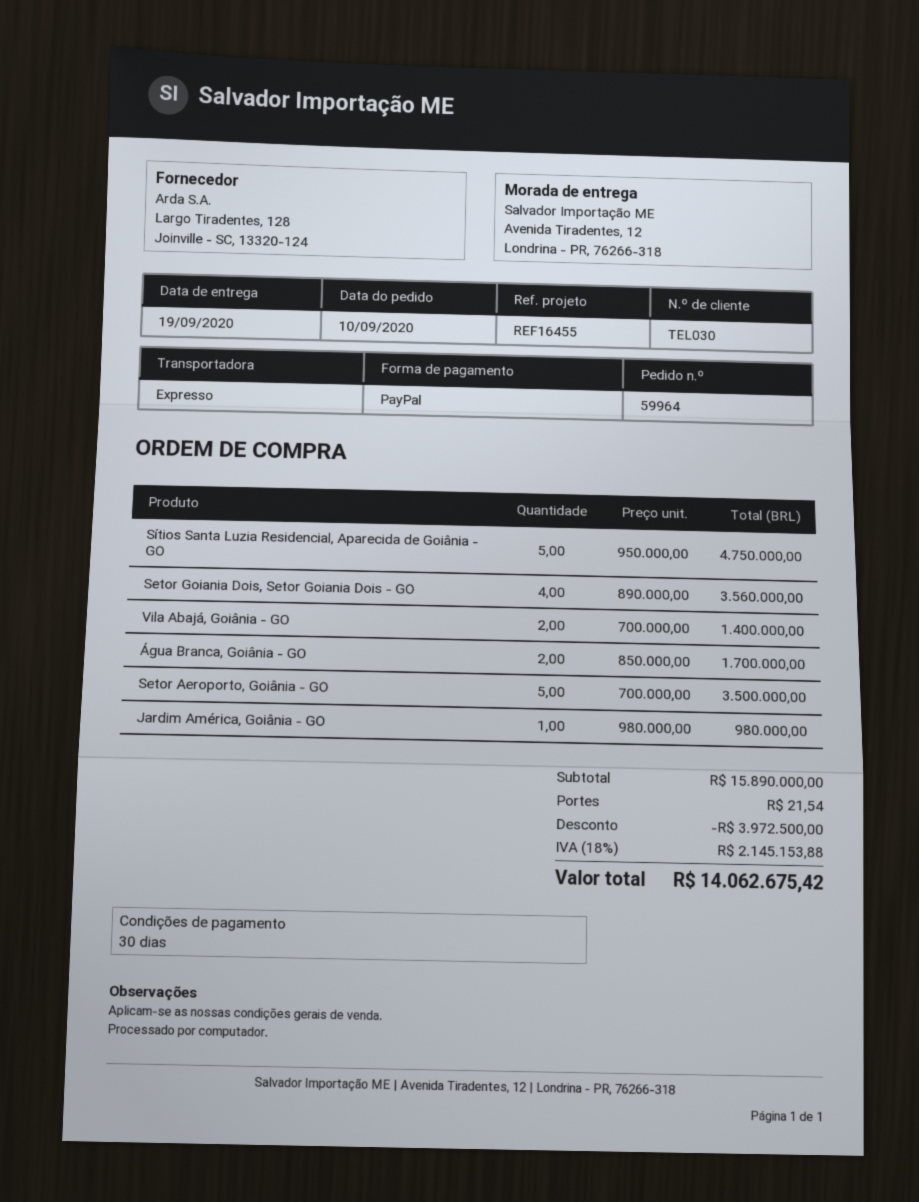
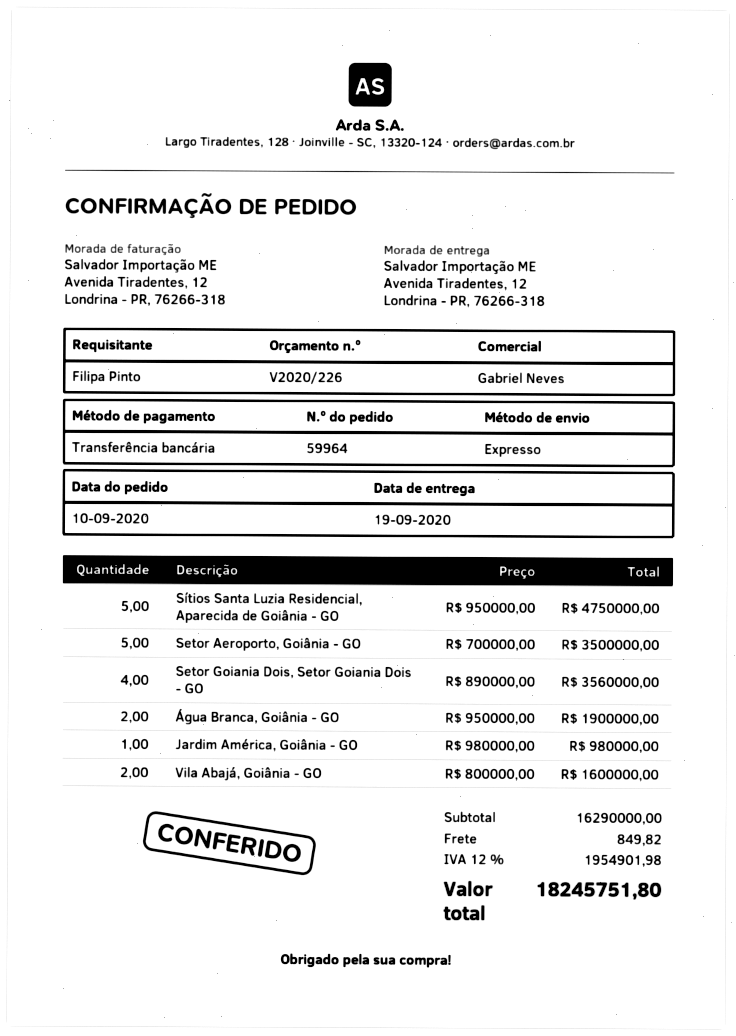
payment method: PayPal -> bank transfer
Vila Abajá, Goiânia - GO: 2 x 700000.00 = 1400000.00 -> 2 x 800000.00 = 1600000.00
Água Branca, Goiânia - GO: 2 x 850000.00 = 1700000.00 -> 2 x 950000.00 = 1900000.00
subtotal: 15890000.00 -> 16290000.00
discount: 3972500.00 -> none
shipping: 21.54 -> 849.82
tax: 18% = 2145153.88 -> 12% = 1954901.98
total: 14062675.42 -> 18245751.80

